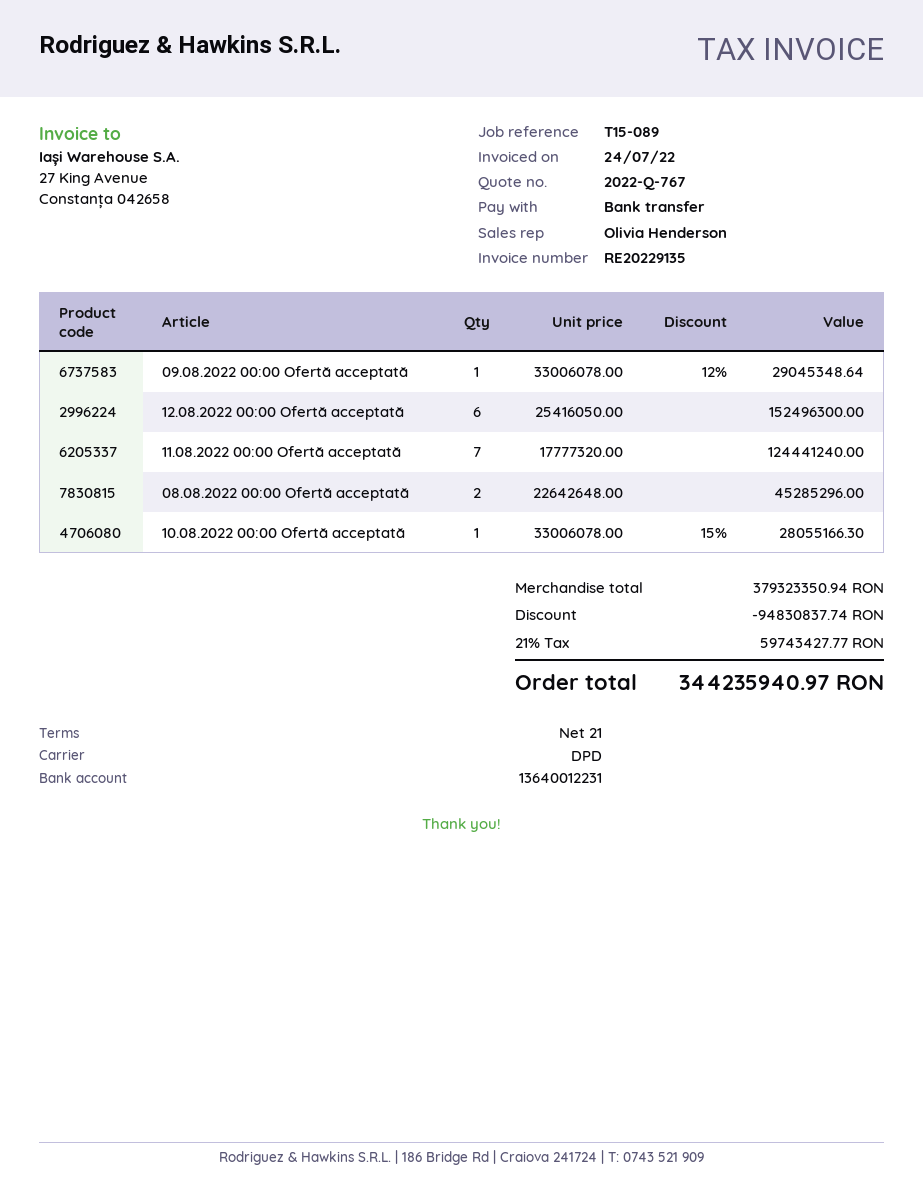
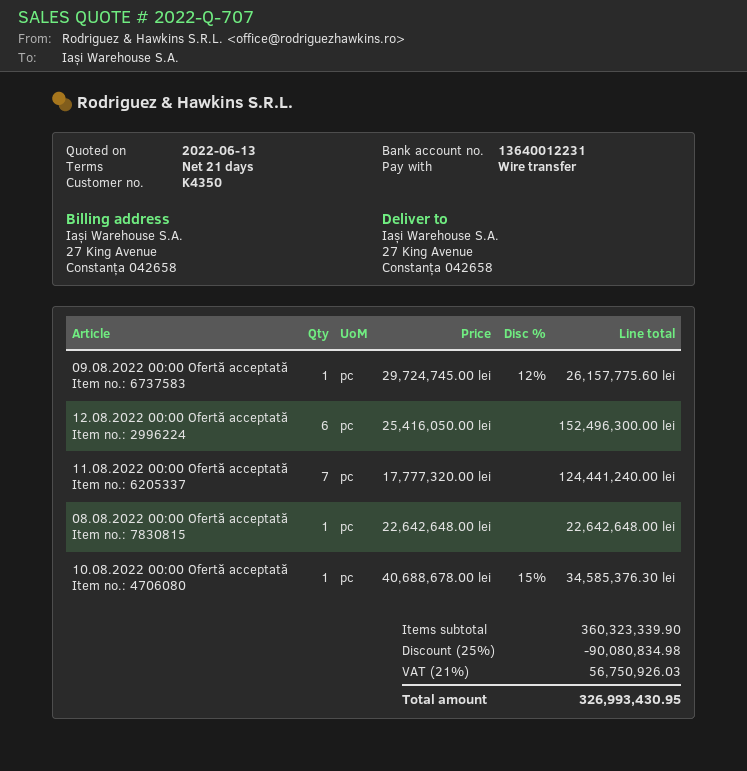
quote number: 2022-Q-767 -> 2022-Q-707
09.08.2022 00:00 Ofertă acceptată: 1 x 33006078.00 - 12% = 29045348.64 -> 1 x 29724745.00 - 12% = 26157775.60
08.08.2022 00:00 Ofertă acceptată: 2 x 22642648.00 = 45285296.00 -> 1 x 22642648.00 = 22642648.00
10.08.2022 00:00 Ofertă acceptată: 1 x 33006078.00 - 15% = 28055166.30 -> 1 x 40688678.00 - 15% = 34585376.30
subtotal: 379323350.94 -> 360323339.90
discount: 94830837.74 -> 90080834.98
tax: 21% = 59743427.77 -> 21% = 56750926.03
total: 344235940.97 -> 326993430.95

